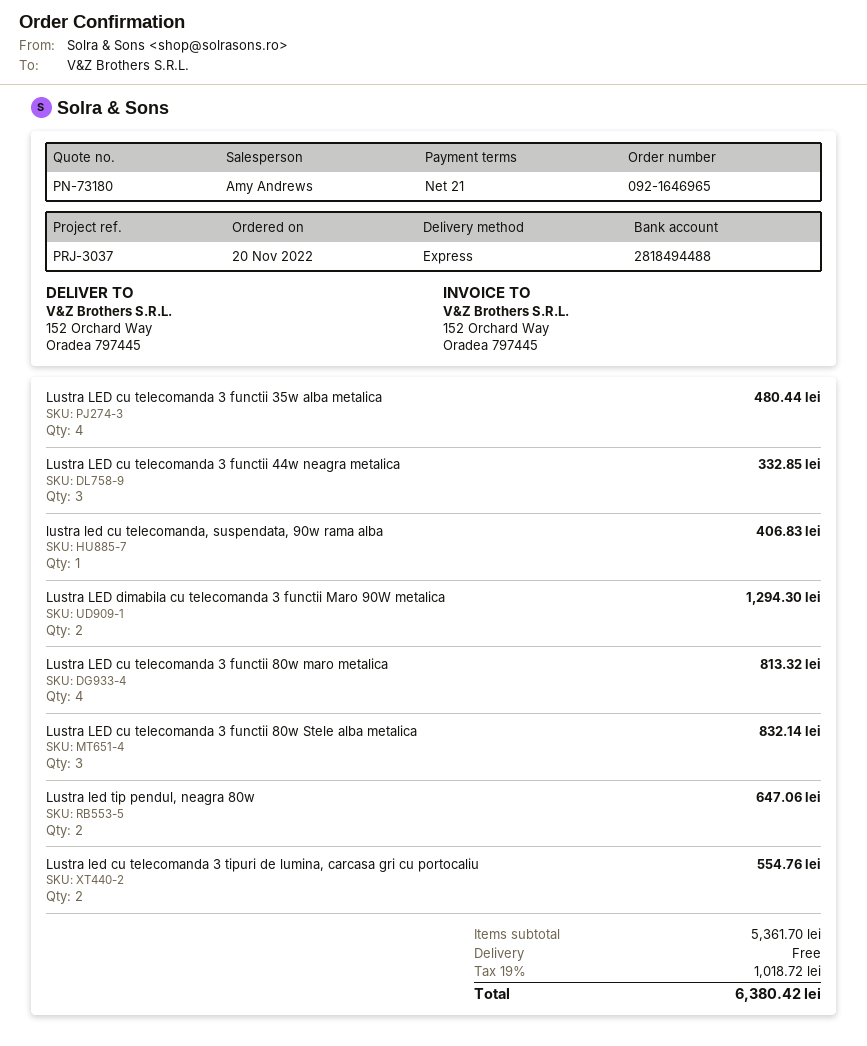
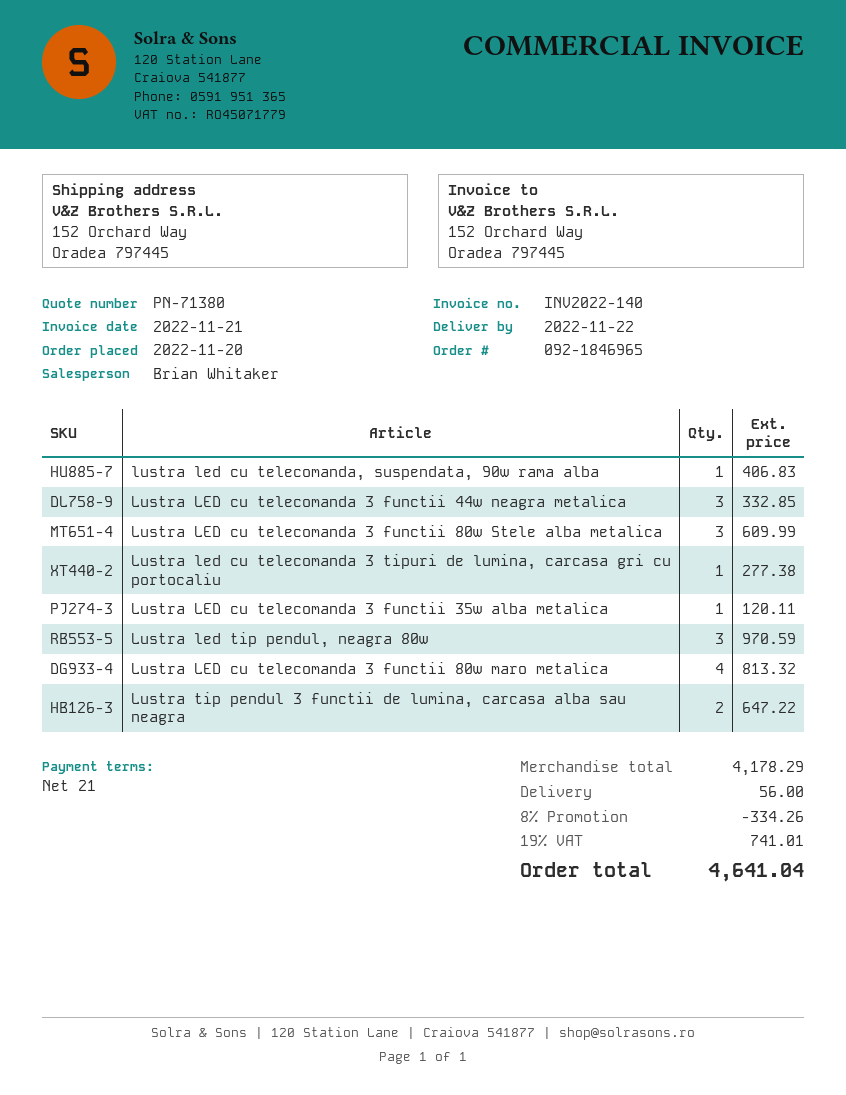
quote number: PN-73180 -> PN-71380
order number: 092-1646965 -> 092-1846965
sales rep: Amy Andrews -> Brian Whitaker
Lustra LED cu telecomanda 3 functii 35w alba metalica: 4 for 480.44 -> 1 for 120.11
Lustra LED dimabila cu telecomanda 3 functii Maro 90W metalica: 2 for 1294.30 -> none
Lustra LED cu telecomanda 3 functii 80w Stele alba metalica: 3 for 832.14 -> 3 for 609.99
Lustra led tip pendul, neagra 80w: 2 for 647.06 -> 3 for 970.59
Lustra led cu telecomanda 3 tipuri de lumina, carcasa gri cu portocaliu: 2 for 554.76 -> 1 for 277.38
Lustra tip pendul 3 functii de lumina, carcasa alba sau neagra: none -> 2 for 647.22
subtotal: 5361.70 -> 4178.29
discount: none -> 8% = 334.26
shipping: 0.00 -> 56.00
tax: 19% = 1018.72 -> 19% = 741.01
total: 6380.42 -> 4641.04

